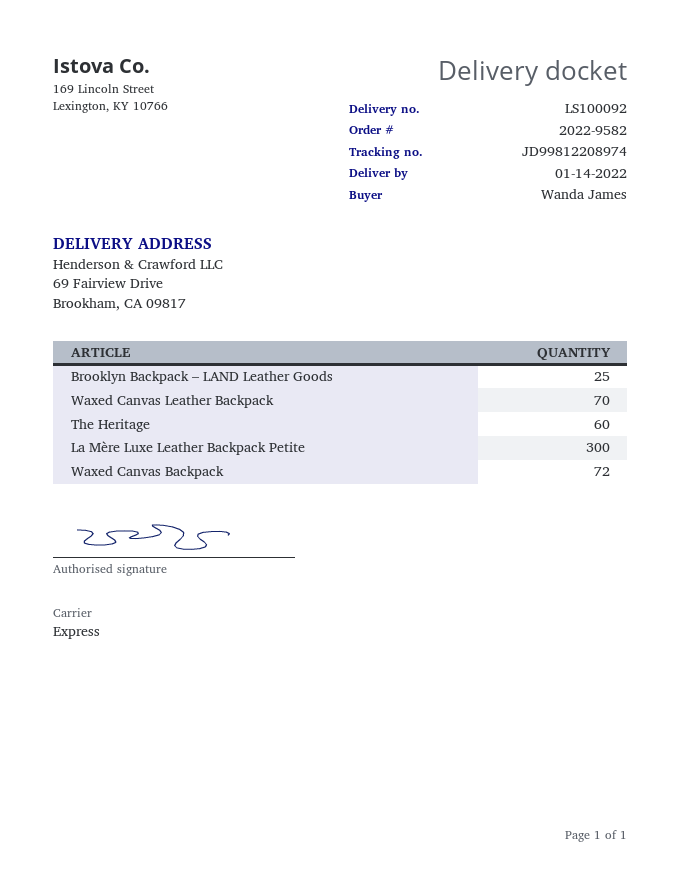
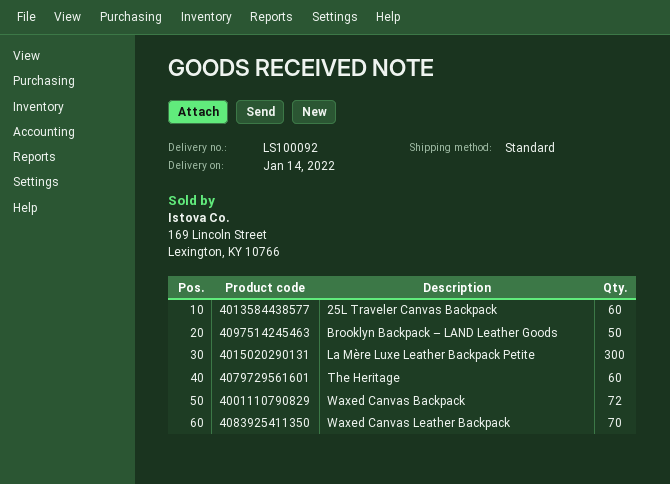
shipping method: express -> standard
Brooklyn Backpack – LAND Leather Goods: 25 -> 50
25L Traveler Canvas Backpack: none -> 60

